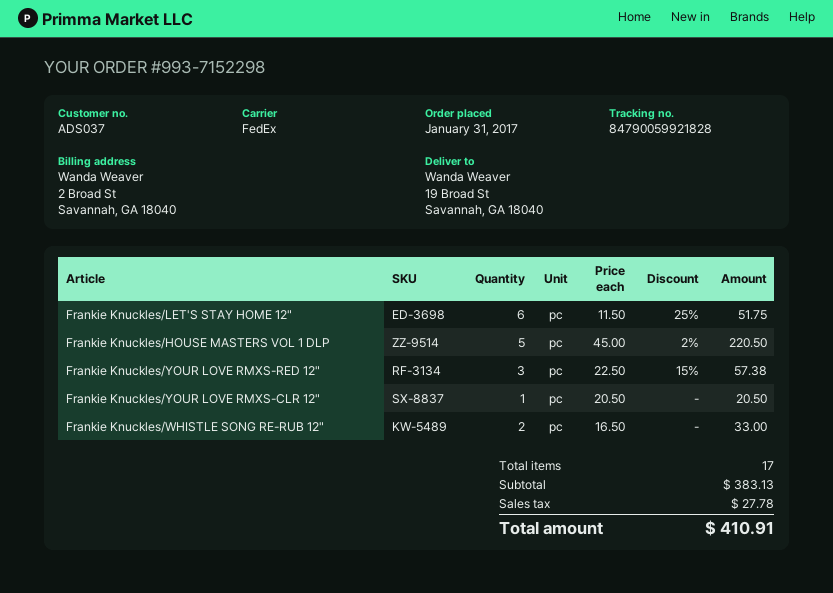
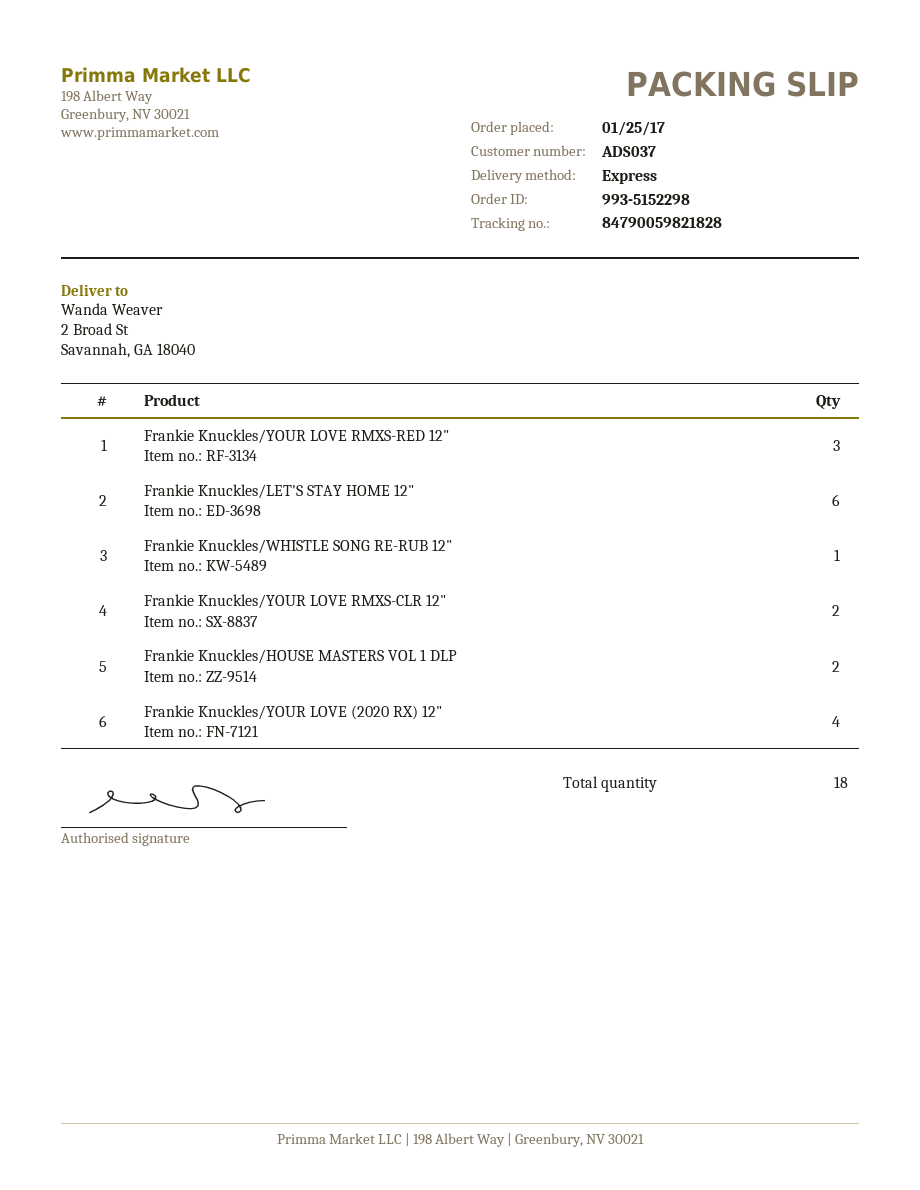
order number: 993-7152298 -> 993-5152298
order date: 2017-01-31 -> 2017-01-25
shipping method: FedEx -> express
tracking number: 84790059921828 -> 84790059821828
ship to: 19 Broad St, Savannah, GA 18040 -> 2 Broad St, Savannah, GA 18040
Frankie Knuckles/HOUSE MASTERS VOL 1 DLP: 5 -> 2
Frankie Knuckles/YOUR LOVE RMXS-CLR 12": 1 -> 2
Frankie Knuckles/WHISTLE SONG RE-RUB 12": 2 -> 1
Frankie Knuckles/YOUR LOVE (2020 RX) 12": none -> 4
total quantity: 17 -> 18

